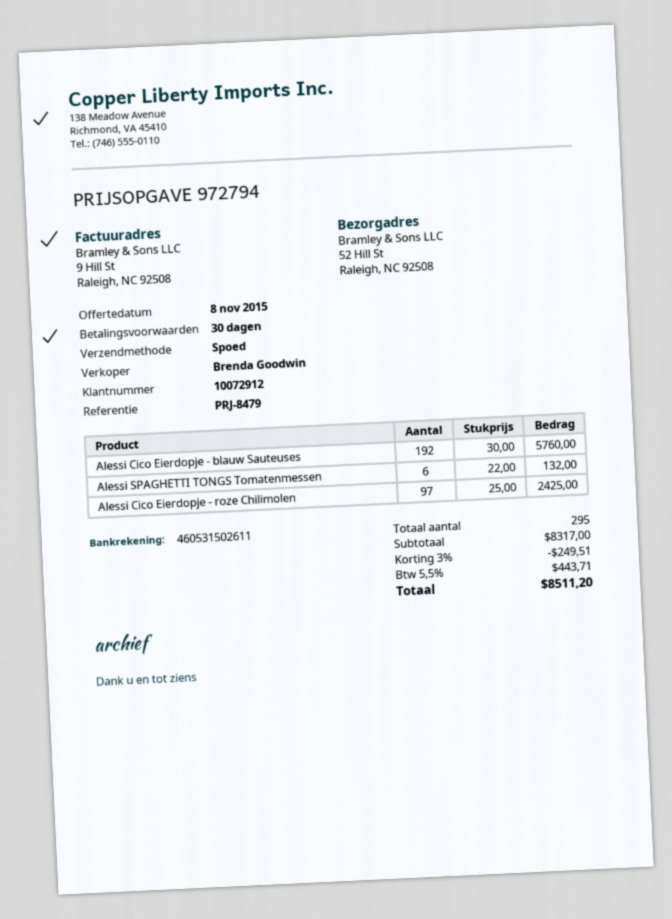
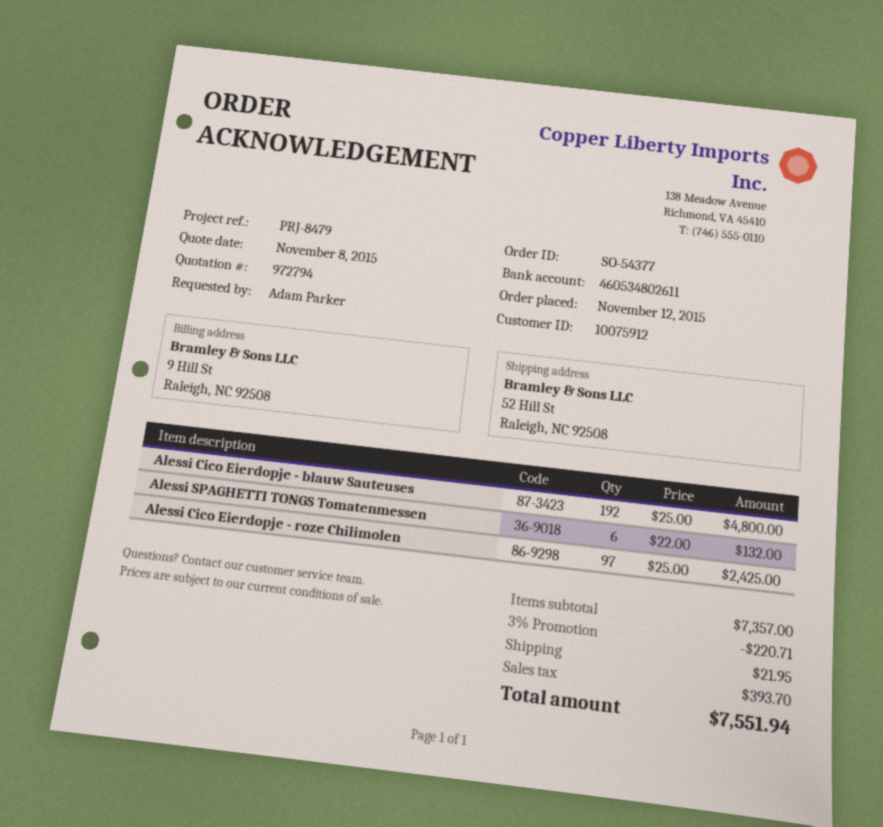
customer number: 10072912 -> 10075912
bank account: 460531502611 -> 460534802611
Alessi Cico Eierdopje - blauw Sauteuses: 192 x 30.00 = 5760.00 -> 192 x 25.00 = 4800.00
subtotal: 8317.00 -> 7357.00
discount: 3% = 249.51 -> 3% = 220.71
shipping: none -> 21.95
tax: 443.71 -> 393.70
total: 8511.20 -> 7551.94

